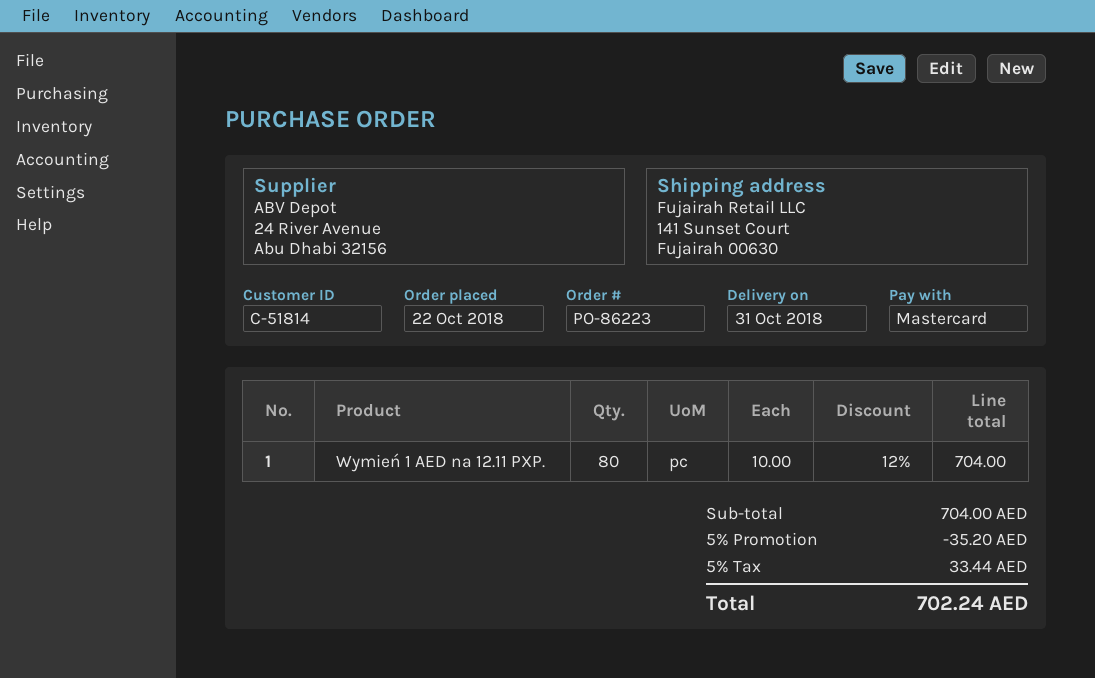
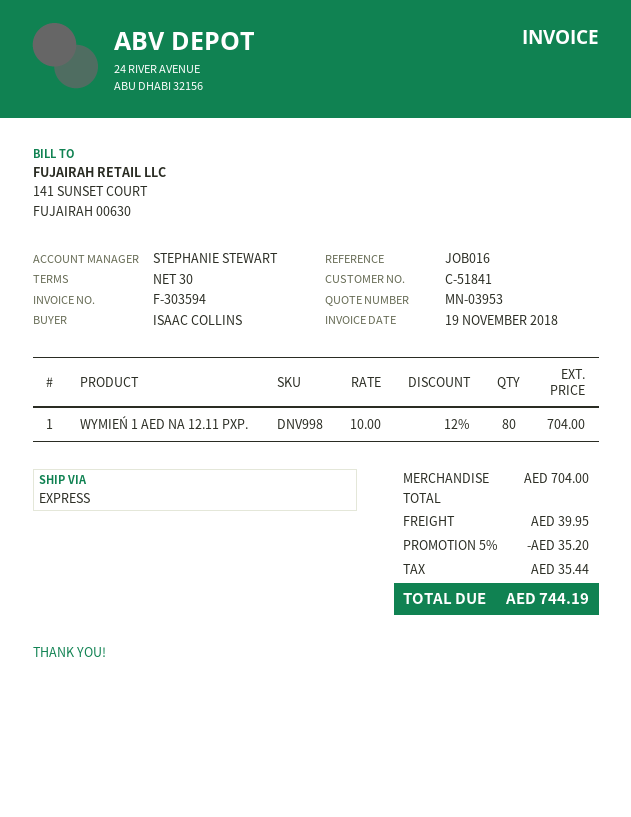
customer number: C-51814 -> C-51841
shipping: none -> 39.95
tax: 33.44 -> 35.44
total: 702.24 -> 744.19

